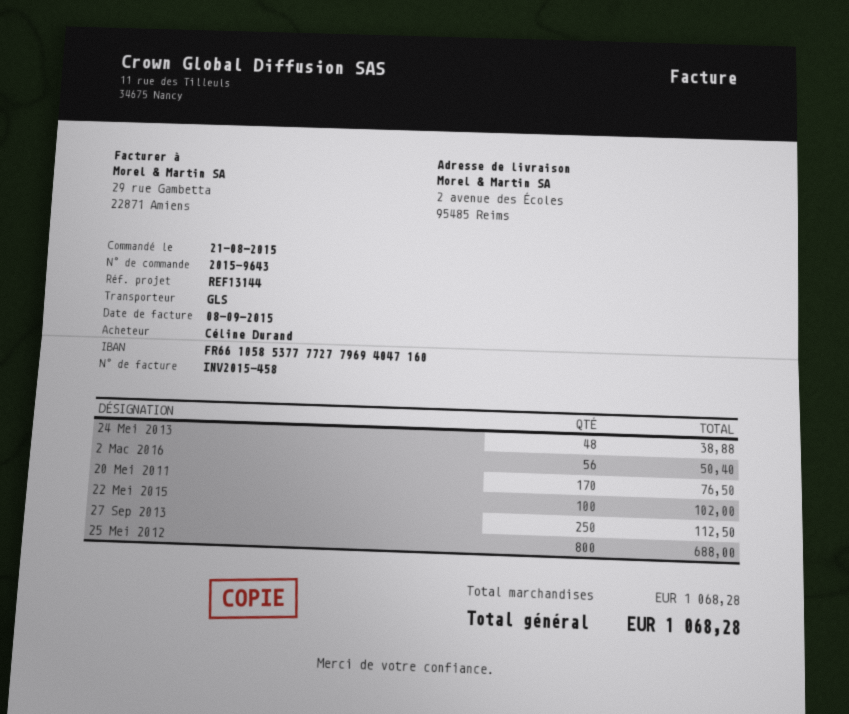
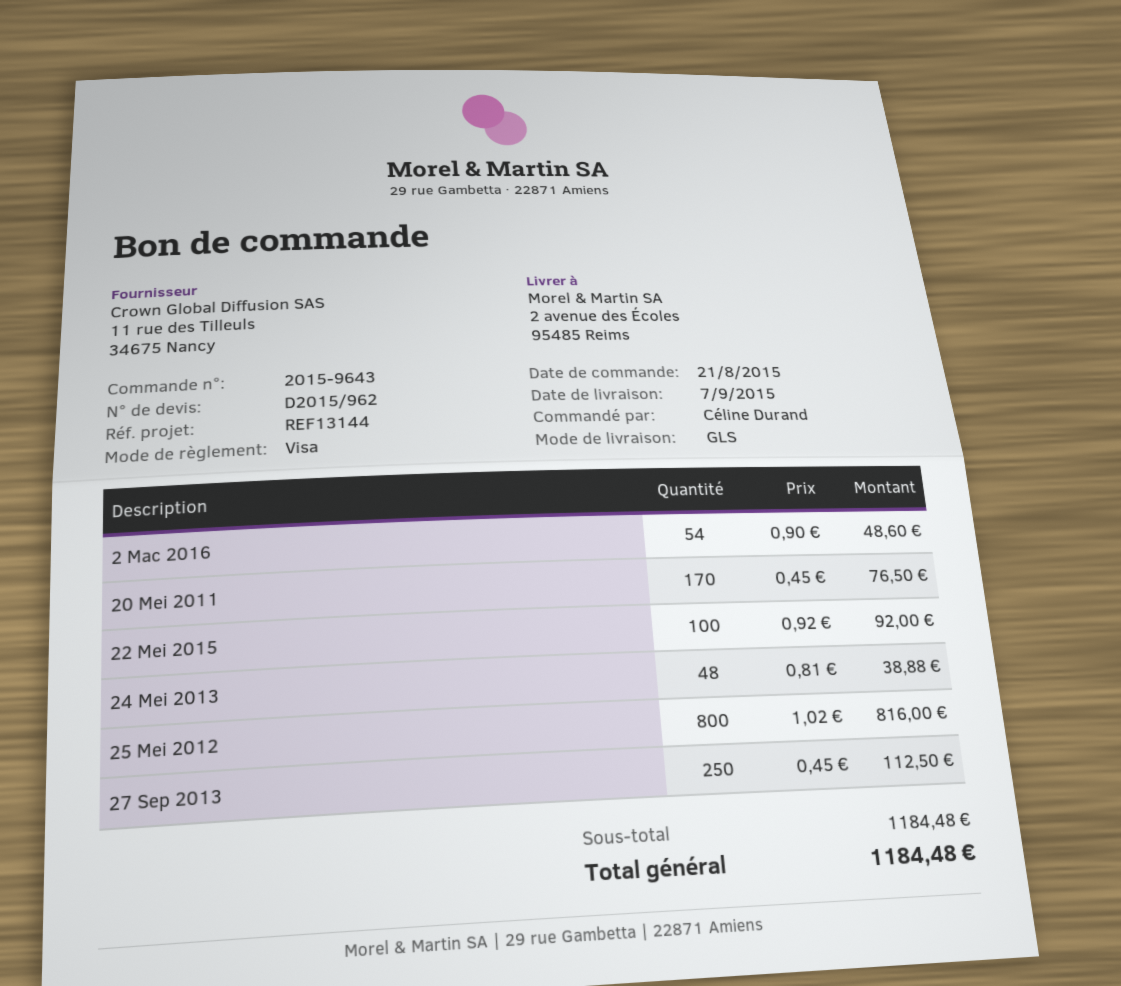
2 Mac 2016: 56 for 50.40 -> 54 for 48.60
22 Mei 2015: 100 for 102.00 -> 100 for 92.00
25 Mei 2012: 800 for 688.00 -> 800 for 816.00
subtotal: 1068.28 -> 1184.48
total: 1068.28 -> 1184.48

